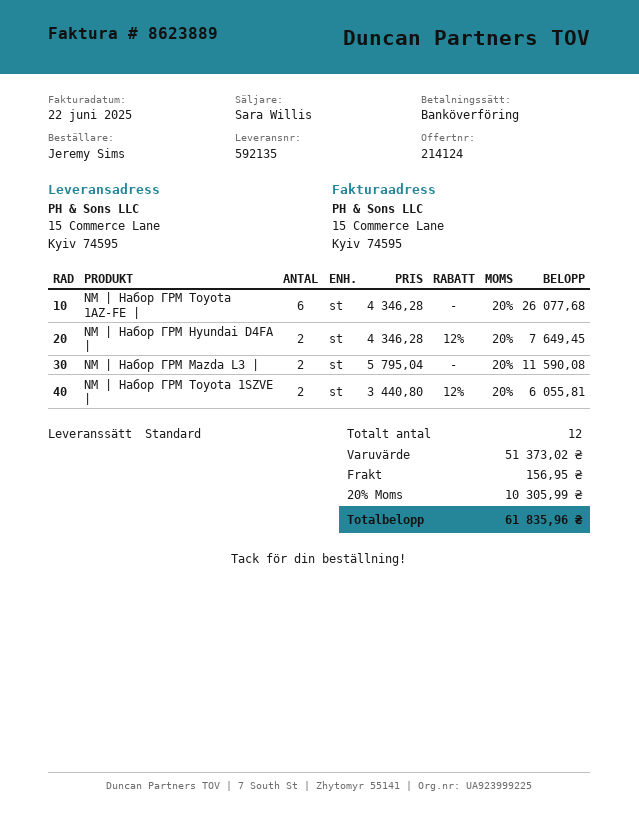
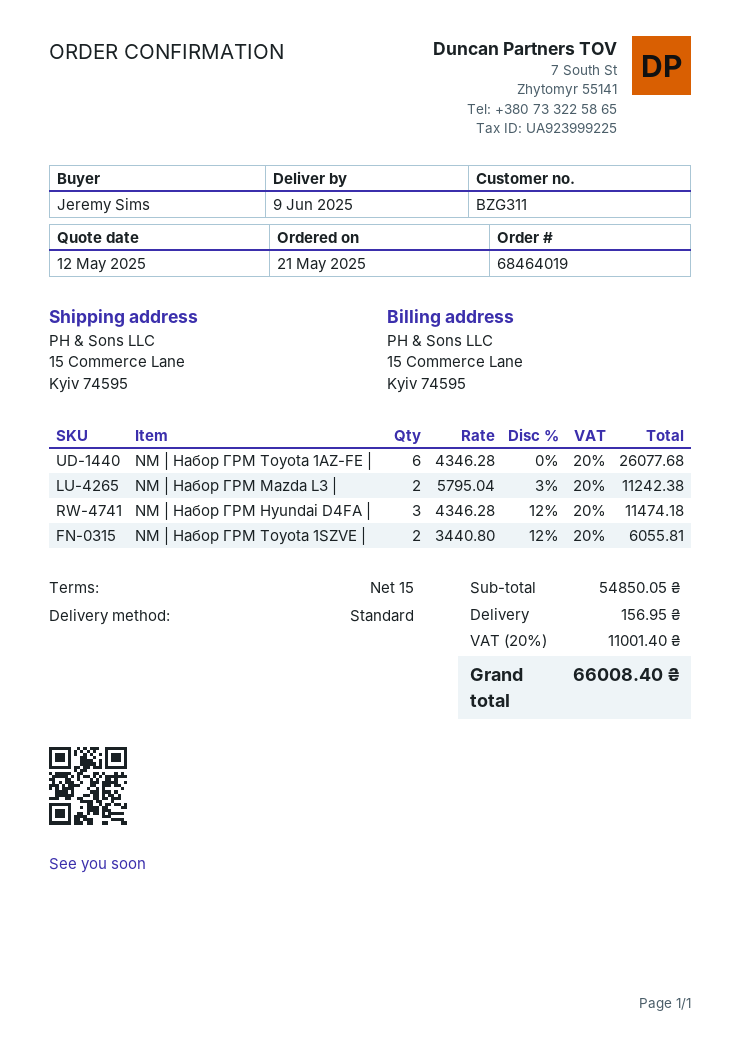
NM | Набор ГРМ Hyundai D4FA |: 2 x 4346.28 - 12% = 7649.45 -> 3 x 4346.28 - 12% = 11474.18
NM | Набор ГРМ Mazda L3 |: 2 x 5795.04 = 11590.08 -> 2 x 5795.04 - 3% = 11242.38
subtotal: 51373.02 -> 54850.05
tax: 20% = 10305.99 -> 20% = 11001.40
total: 61835.96 -> 66008.40

